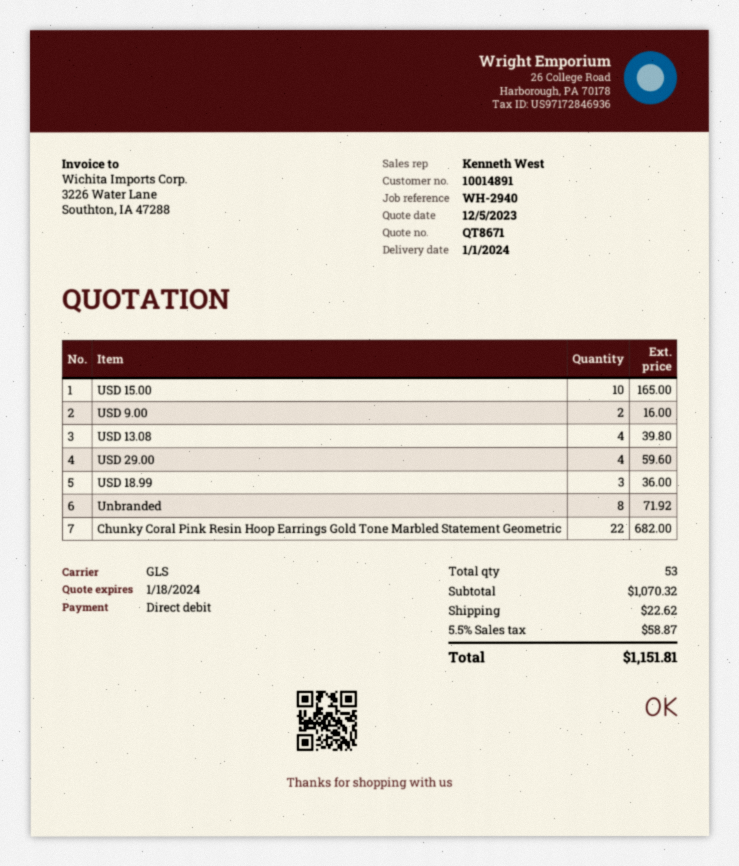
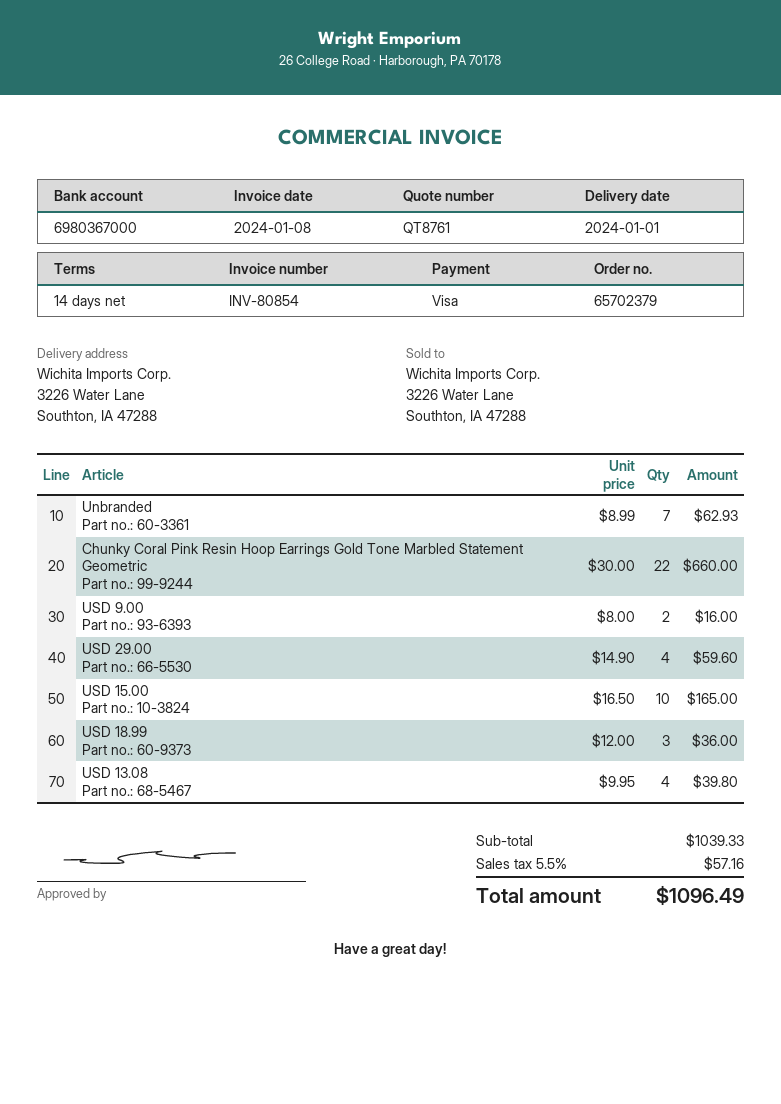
quote number: QT8671 -> QT8761
payment method: direct debit -> Visa
Unbranded: 8 for 71.92 -> 7 for 62.93
Chunky Coral Pink Resin Hoop Earrings Gold Tone Marbled Statement Geometric: 22 for 682.00 -> 22 for 660.00
subtotal: 1070.32 -> 1039.33
shipping: 22.62 -> none
tax: 5.5% = 58.87 -> 5.5% = 57.16
total: 1151.81 -> 1096.49

